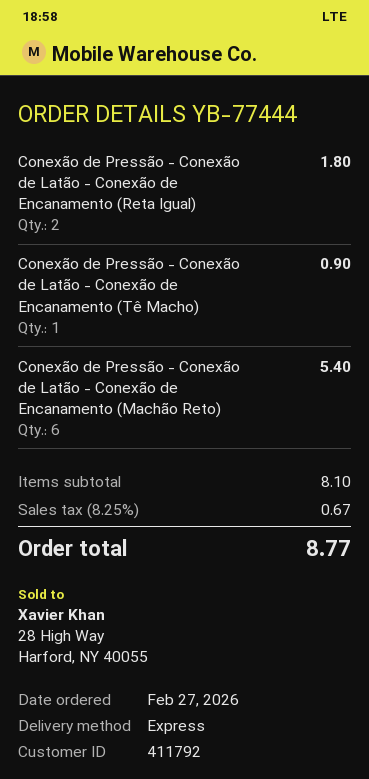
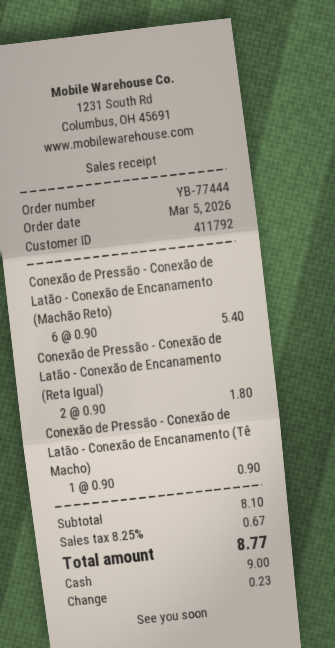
order date: 2026-02-27 -> 2026-03-05

